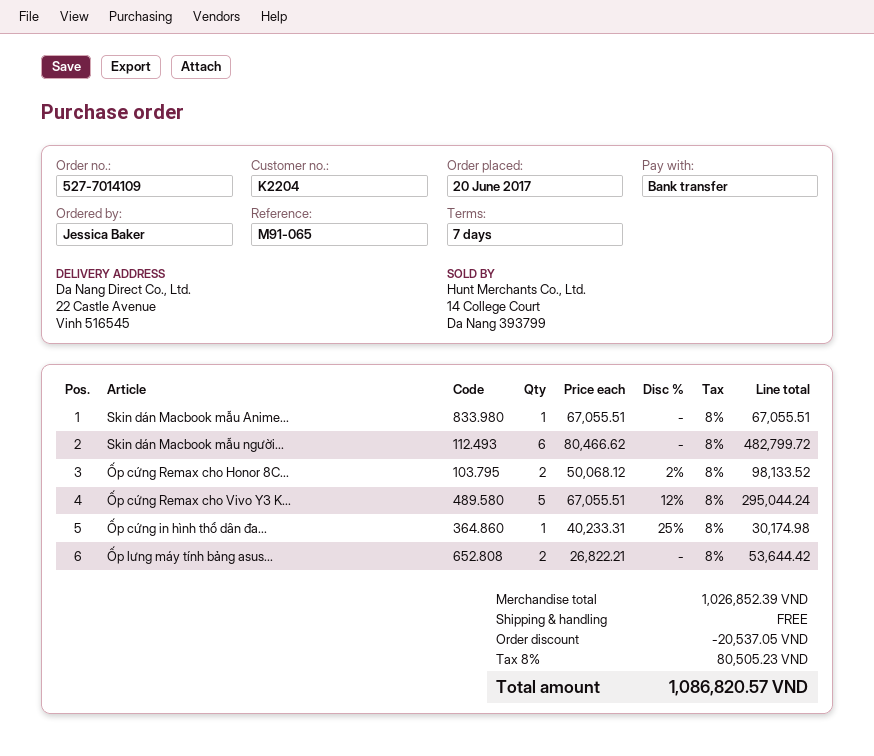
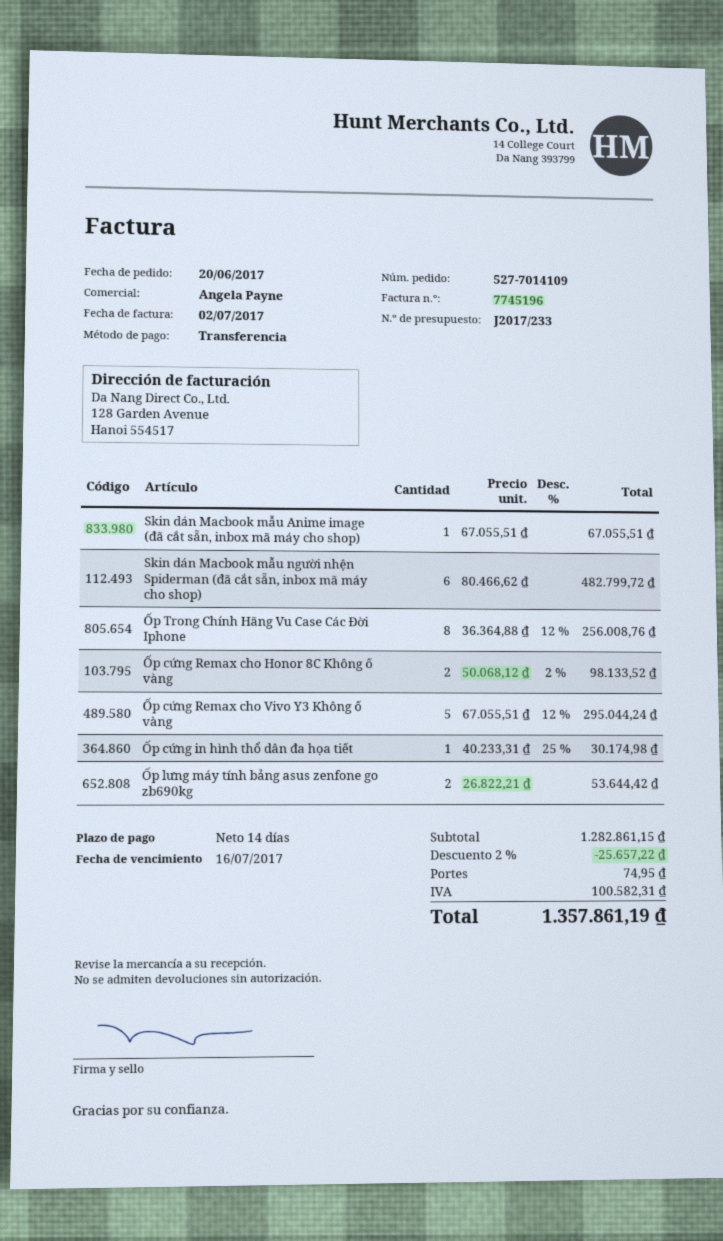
payment terms: 7 days -> 14 days
Ốp Trong Chính Hãng Vu Case Các Đời Iphone: none -> 8 x 36364.88 - 12% = 256008.76
subtotal: 1026852.39 -> 1282861.15
discount: 20537.05 -> 25657.22
shipping: 0.00 -> 74.95
tax: 80505.23 -> 100582.31
total: 1086820.57 -> 1357861.19

